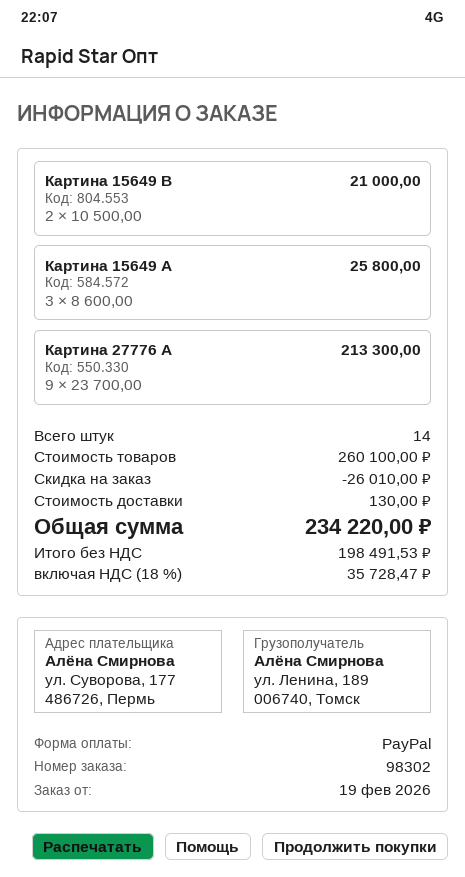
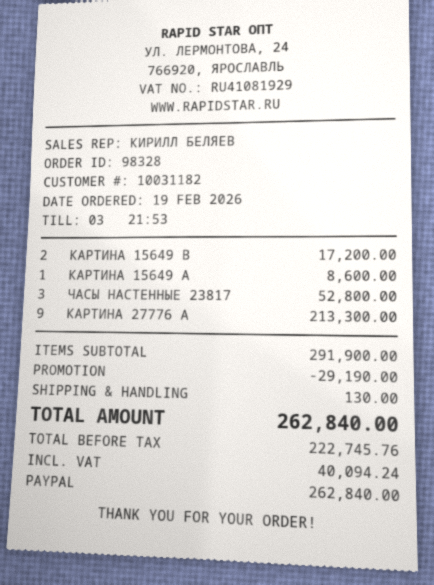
order number: 98302 -> 98328
Картина 15649 B: 2 for 21000.00 -> 2 for 17200.00
Картина 15649 A: 3 for 25800.00 -> 1 for 8600.00
ЧАСЫ НАСТЕННЫЕ 23817: none -> 3 for 52800.00
subtotal: 260100.00 -> 291900.00
discount: 26010.00 -> 29190.00
net: 198491.53 -> 222745.76
tax: 35728.47 -> 40094.24
total: 234220.00 -> 262840.00

